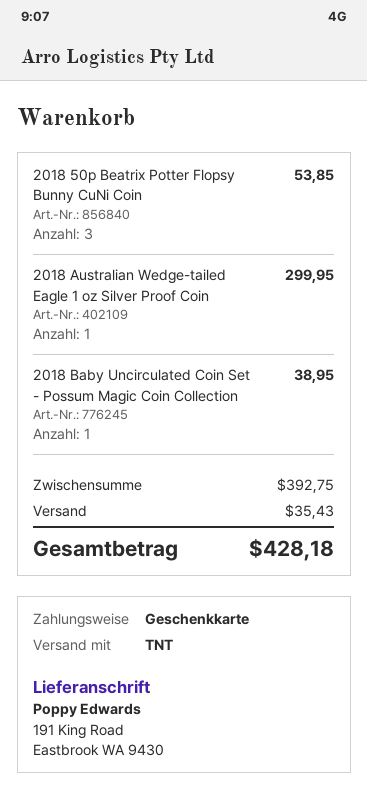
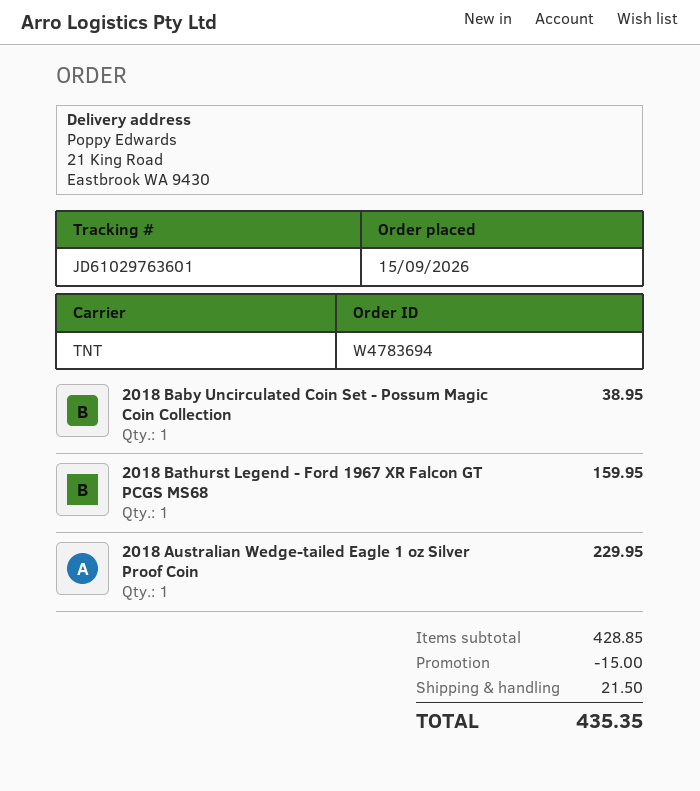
ship to: 191 King Road, Eastbrook WA 9430 -> 21 King Road, Eastbrook WA 9430
2018 50p Beatrix Potter Flopsy Bunny CuNi Coin: 3 for 53.85 -> none
2018 Australian Wedge-tailed Eagle 1 oz Silver Proof Coin: 1 for 299.95 -> 1 for 229.95
2018 Bathurst Legend - Ford 1967 XR Falcon GT PCGS MS68: none -> 1 for 159.95
subtotal: 392.75 -> 428.85
discount: none -> 15.00
shipping: 35.43 -> 21.50
total: 428.18 -> 435.35

